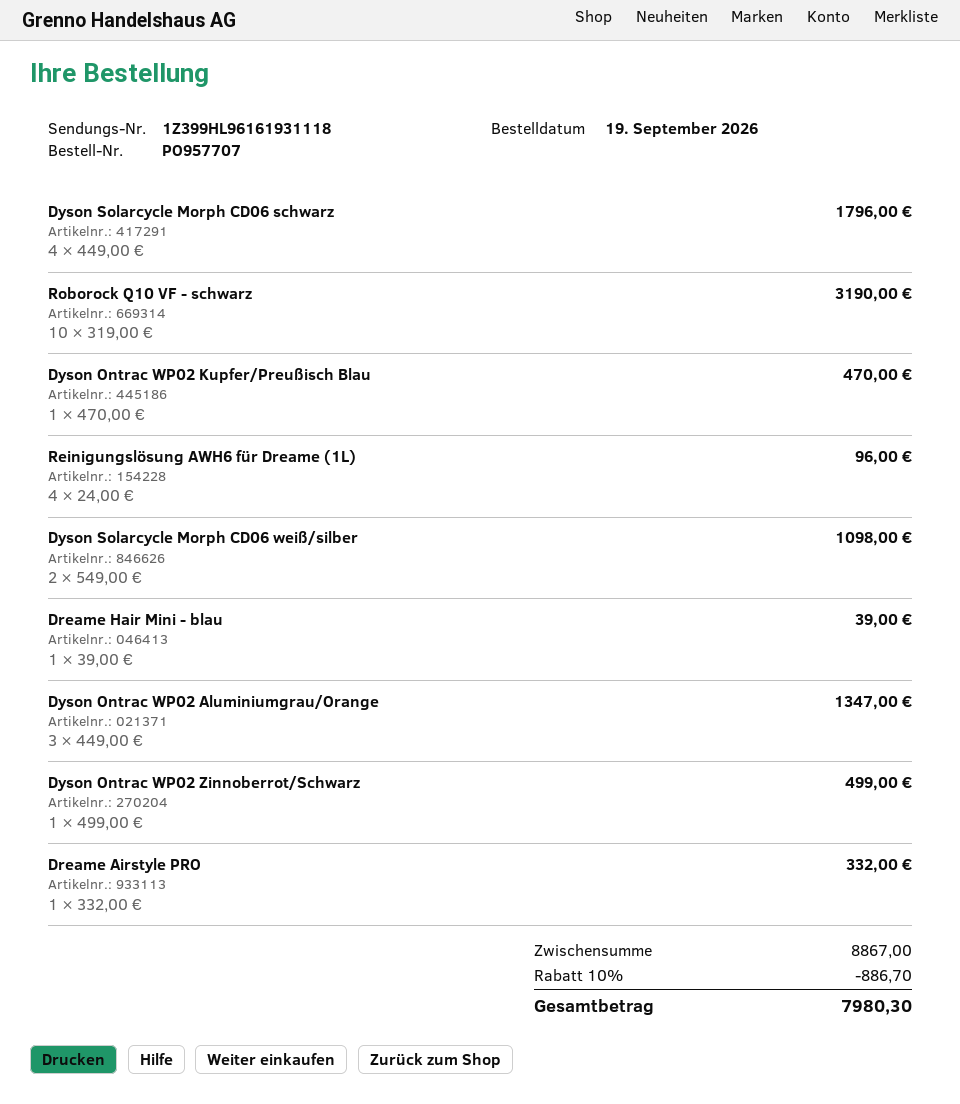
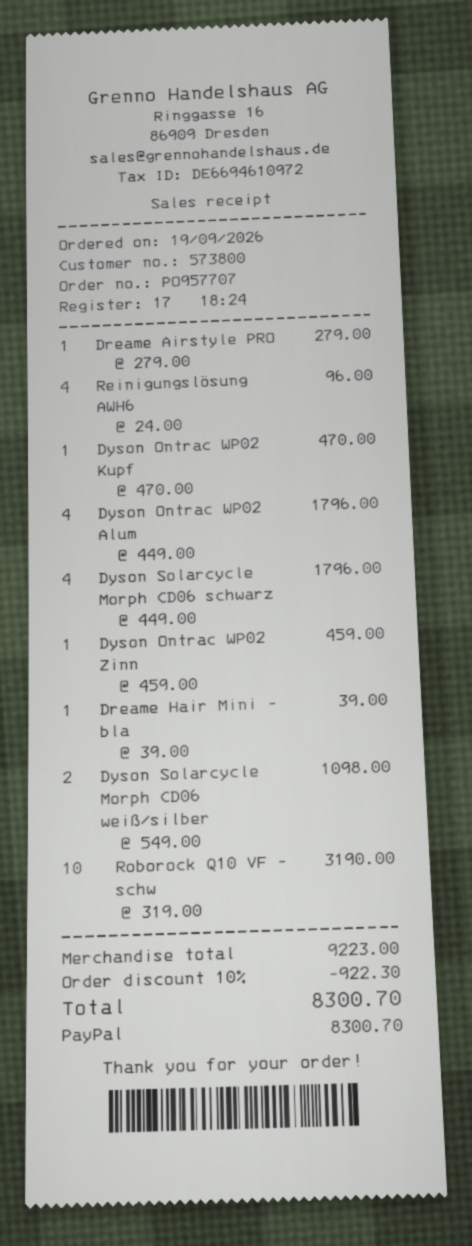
Dyson Ontrac WP02 Aluminiumgrau/Orange: 3 x 449.00 = 1347.00 -> 4 x 449.00 = 1796.00
Dyson Ontrac WP02 Zinnoberrot/Schwarz: 1 x 499.00 = 499.00 -> 1 x 459.00 = 459.00
Dreame Airstyle PRO: 1 x 332.00 = 332.00 -> 1 x 279.00 = 279.00
subtotal: 8867.00 -> 9223.00
discount: 10% = 886.70 -> 10% = 922.30
total: 7980.30 -> 8300.70

